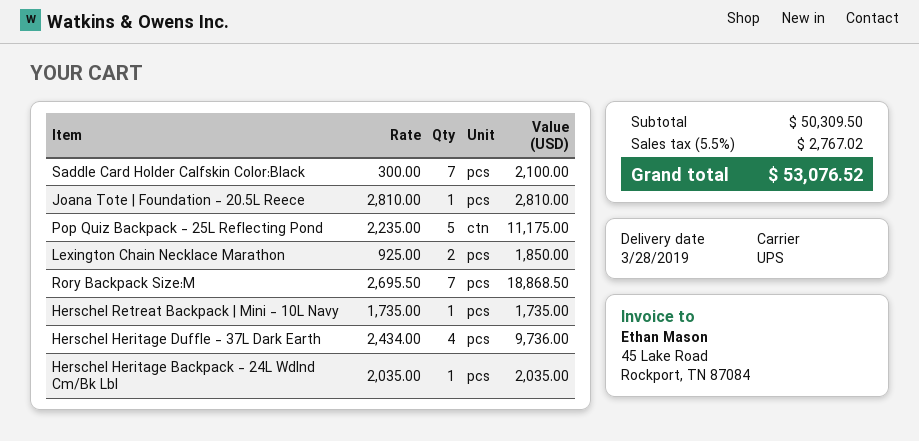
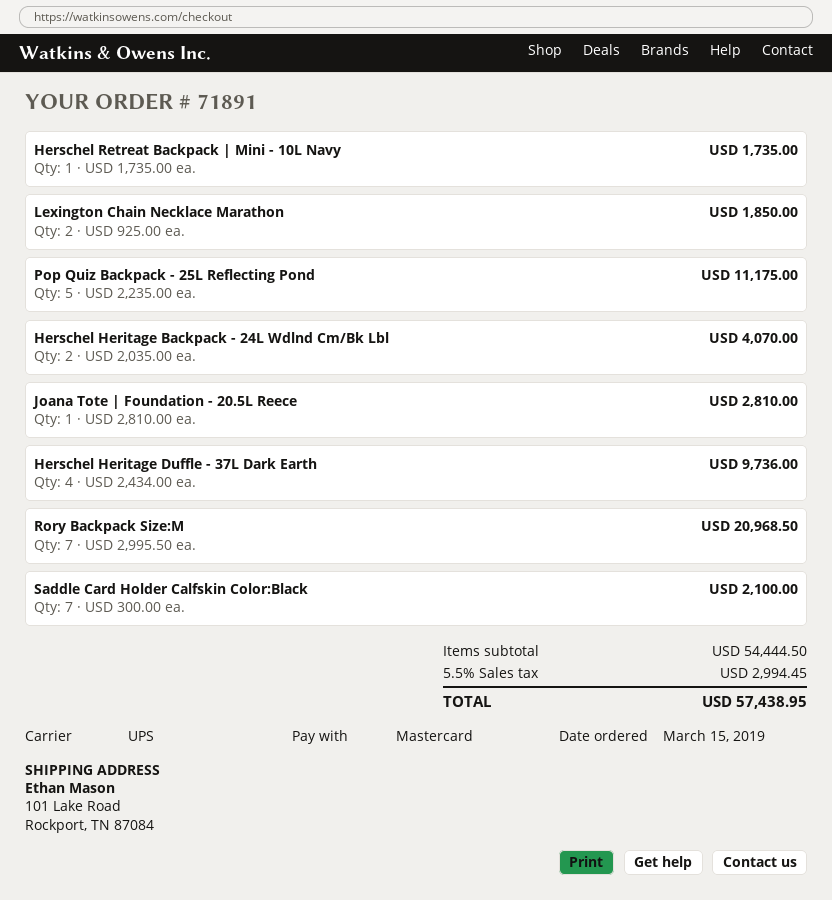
Rory Backpack Size:M: 7 x 2695.50 = 18868.50 -> 7 x 2995.50 = 20968.50
Herschel Heritage Backpack - 24L Wdlnd Cm/Bk Lbl: 1 x 2035.00 = 2035.00 -> 2 x 2035.00 = 4070.00
subtotal: 50309.50 -> 54444.50
tax: 5.5% = 2767.02 -> 5.5% = 2994.45
total: 53076.52 -> 57438.95

